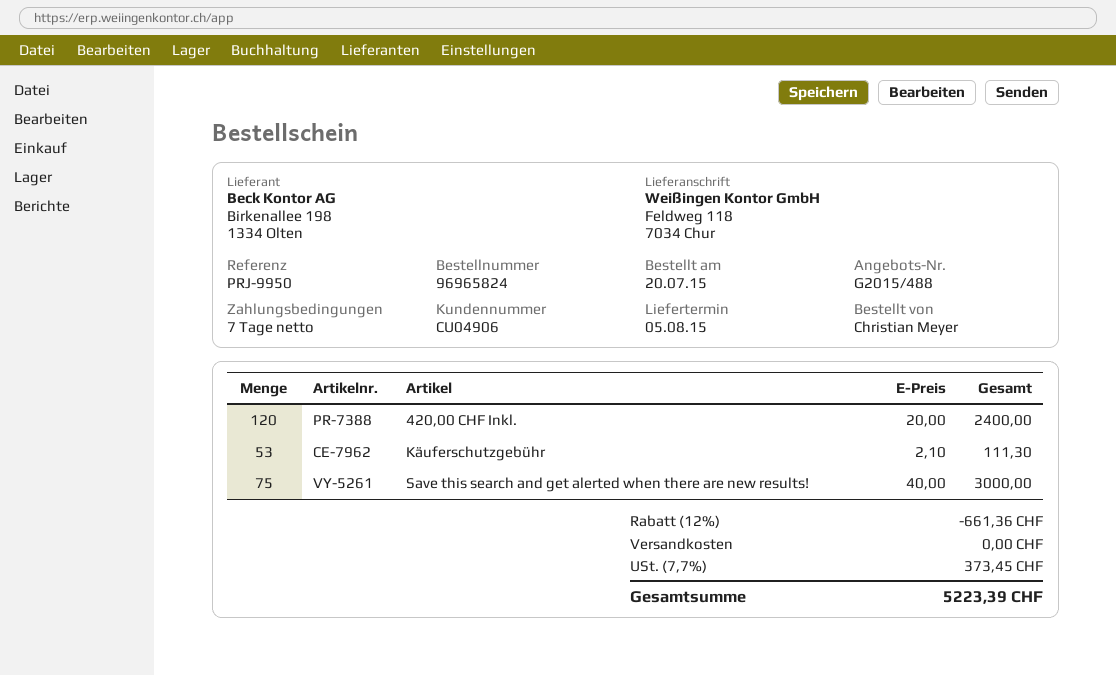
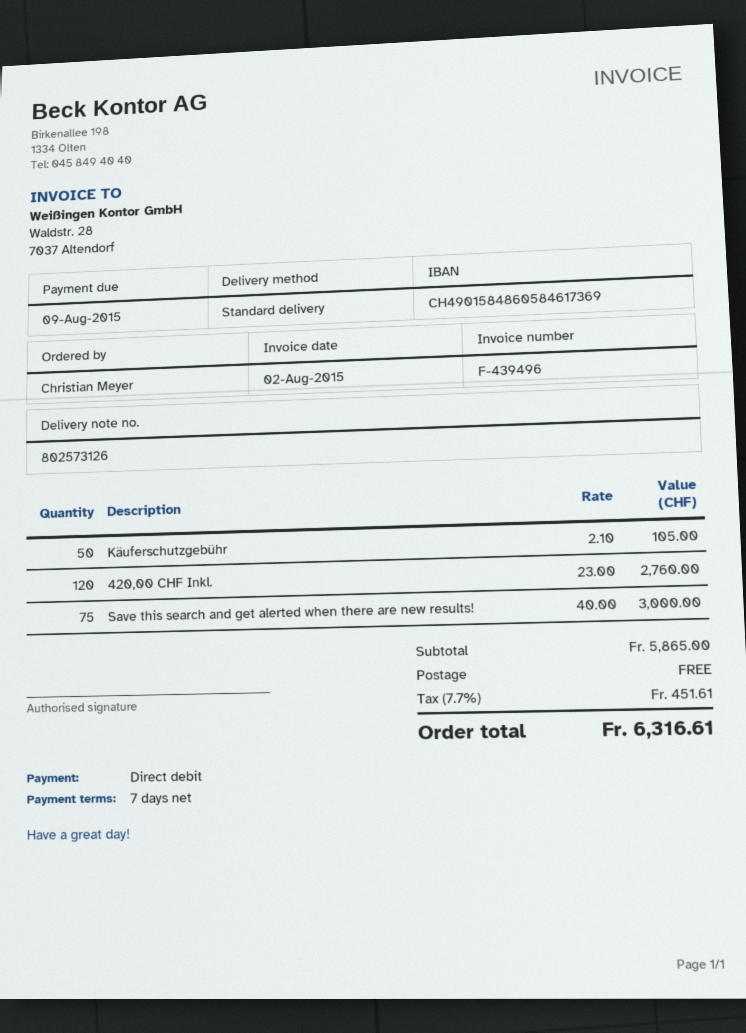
420,00 CHF Inkl.: 120 x 20.00 = 2400.00 -> 120 x 23.00 = 2760.00
Käuferschutzgebühr: 53 x 2.10 = 111.30 -> 50 x 2.10 = 105.00
discount: 12% = 661.36 -> none
tax: 7.7% = 373.45 -> 7.7% = 451.61
total: 5223.39 -> 6316.61

